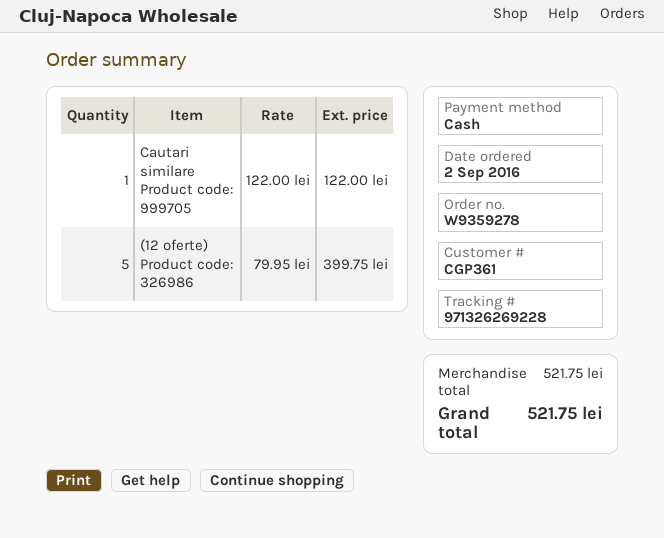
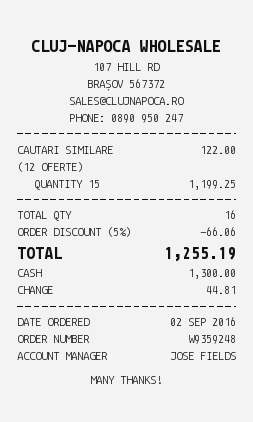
order number: W9359278 -> W9359248
(12 oferte): 5 for 399.75 -> 15 for 1199.25
discount: none -> 5% = 66.06
total: 521.75 -> 1255.19

